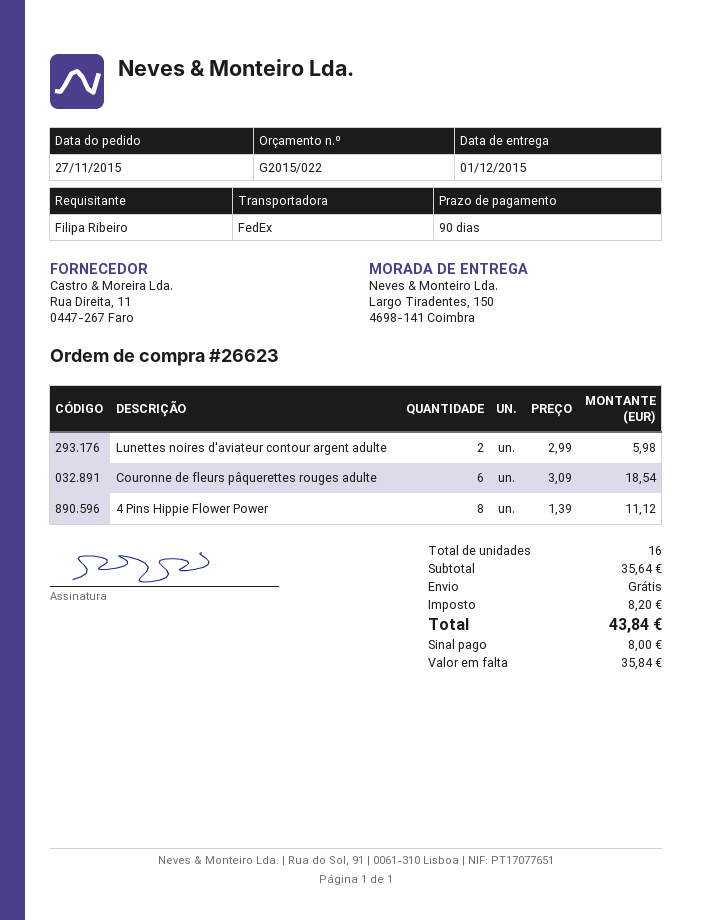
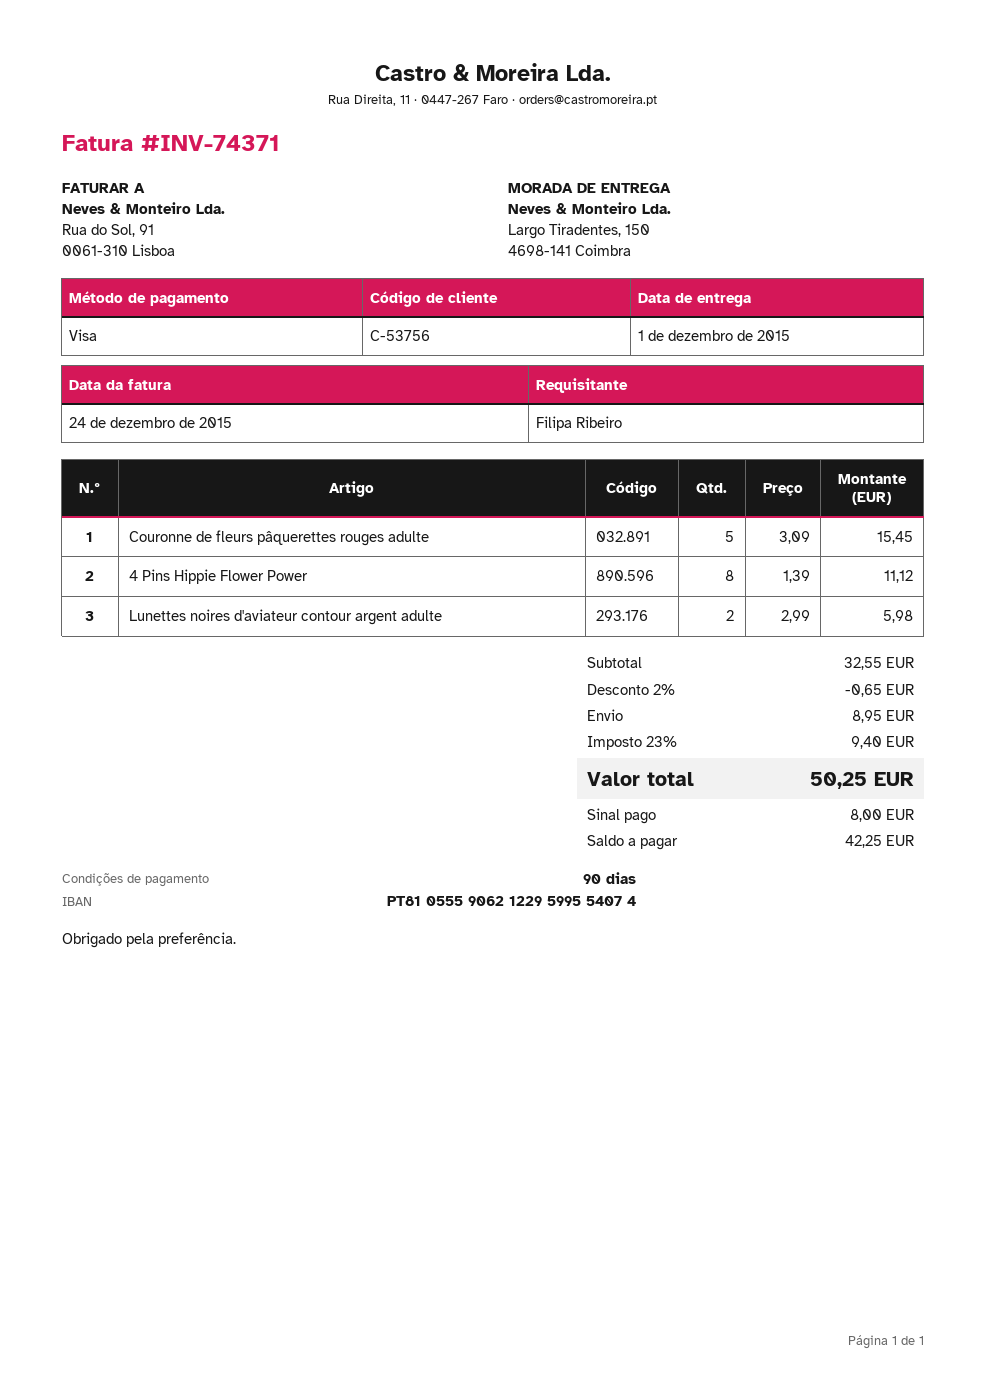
Couronne de fleurs pâquerettes rouges adulte: 6 x 3.09 = 18.54 -> 5 x 3.09 = 15.45
subtotal: 35.64 -> 32.55
discount: none -> 2% = 0.65
shipping: 0.00 -> 8.95
tax: 8.20 -> 9.40
total: 43.84 -> 50.25
balance: 35.84 -> 42.25

